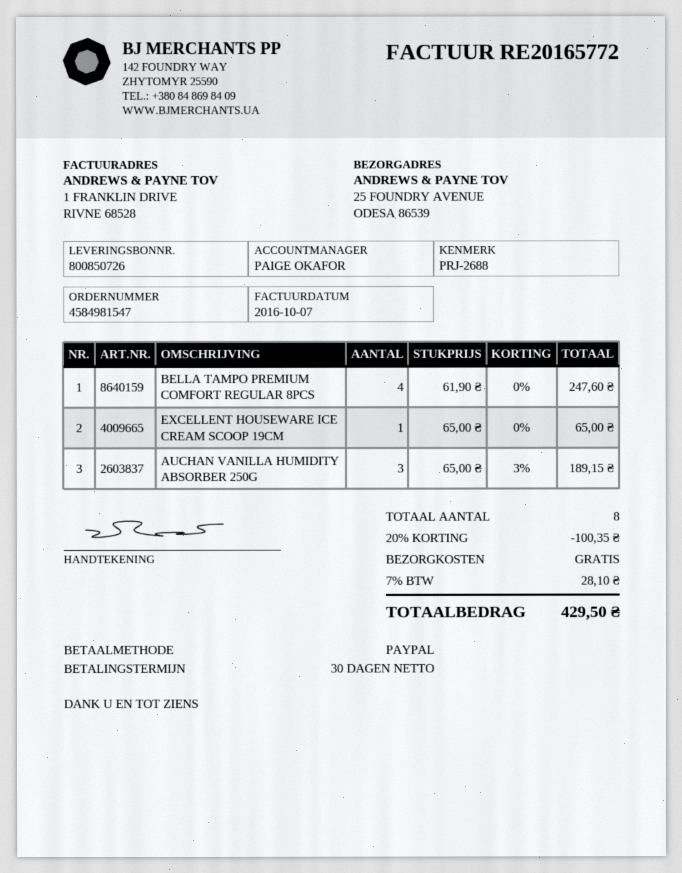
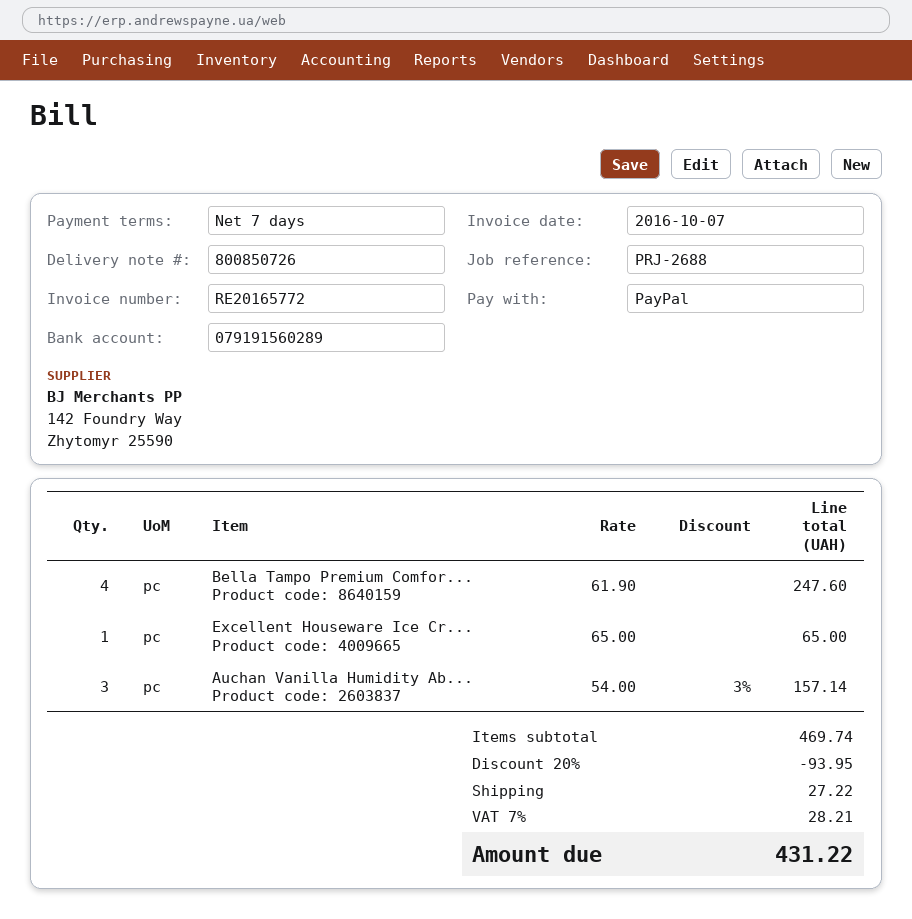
payment terms: 30 days -> 7 days
AUCHAN VANILLA HUMIDITY ABSORBER 250G: 3 x 65.00 - 3% = 189.15 -> 3 x 54.00 - 3% = 157.14
discount: 20% = 100.35 -> 20% = 93.95
shipping: 0.00 -> 27.22
tax: 7% = 28.10 -> 7% = 28.21
total: 429.50 -> 431.22

